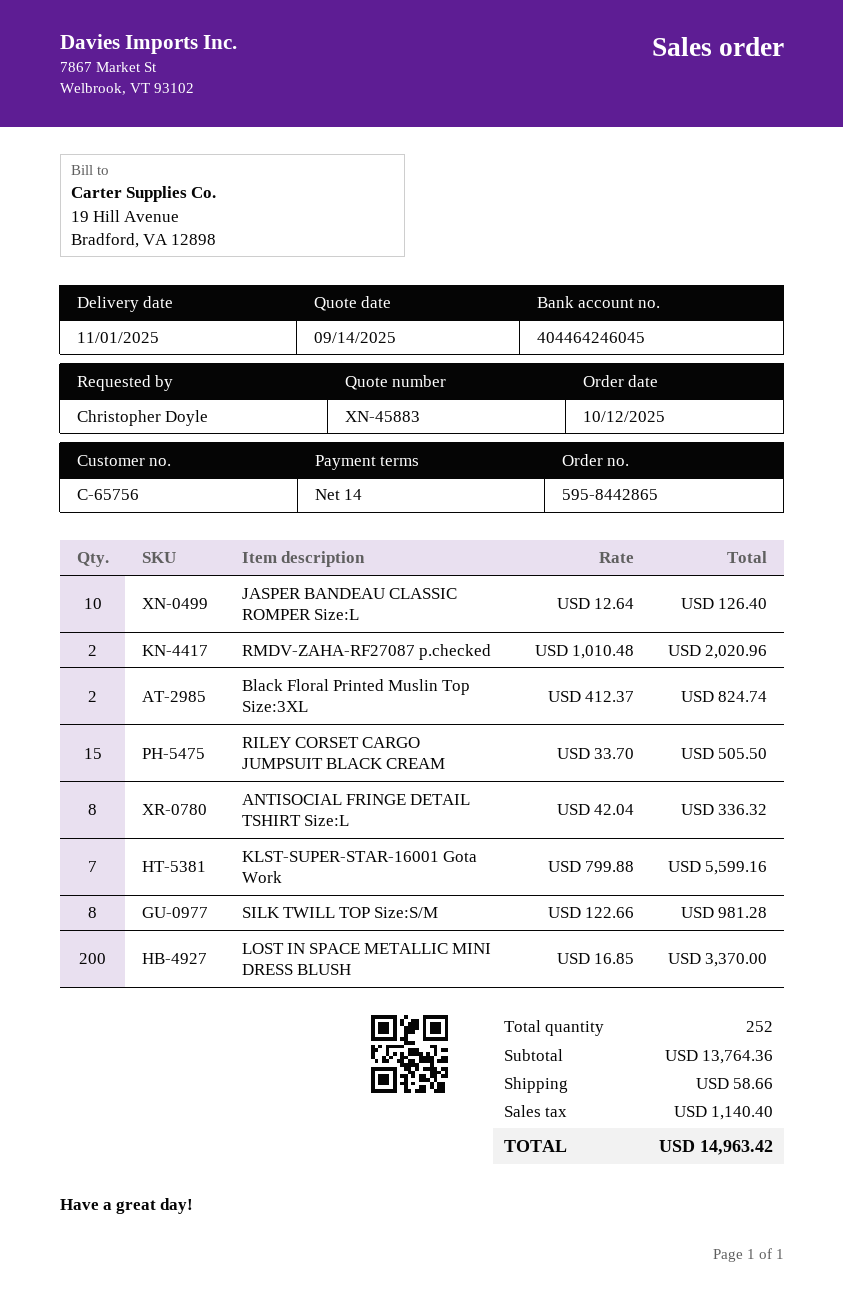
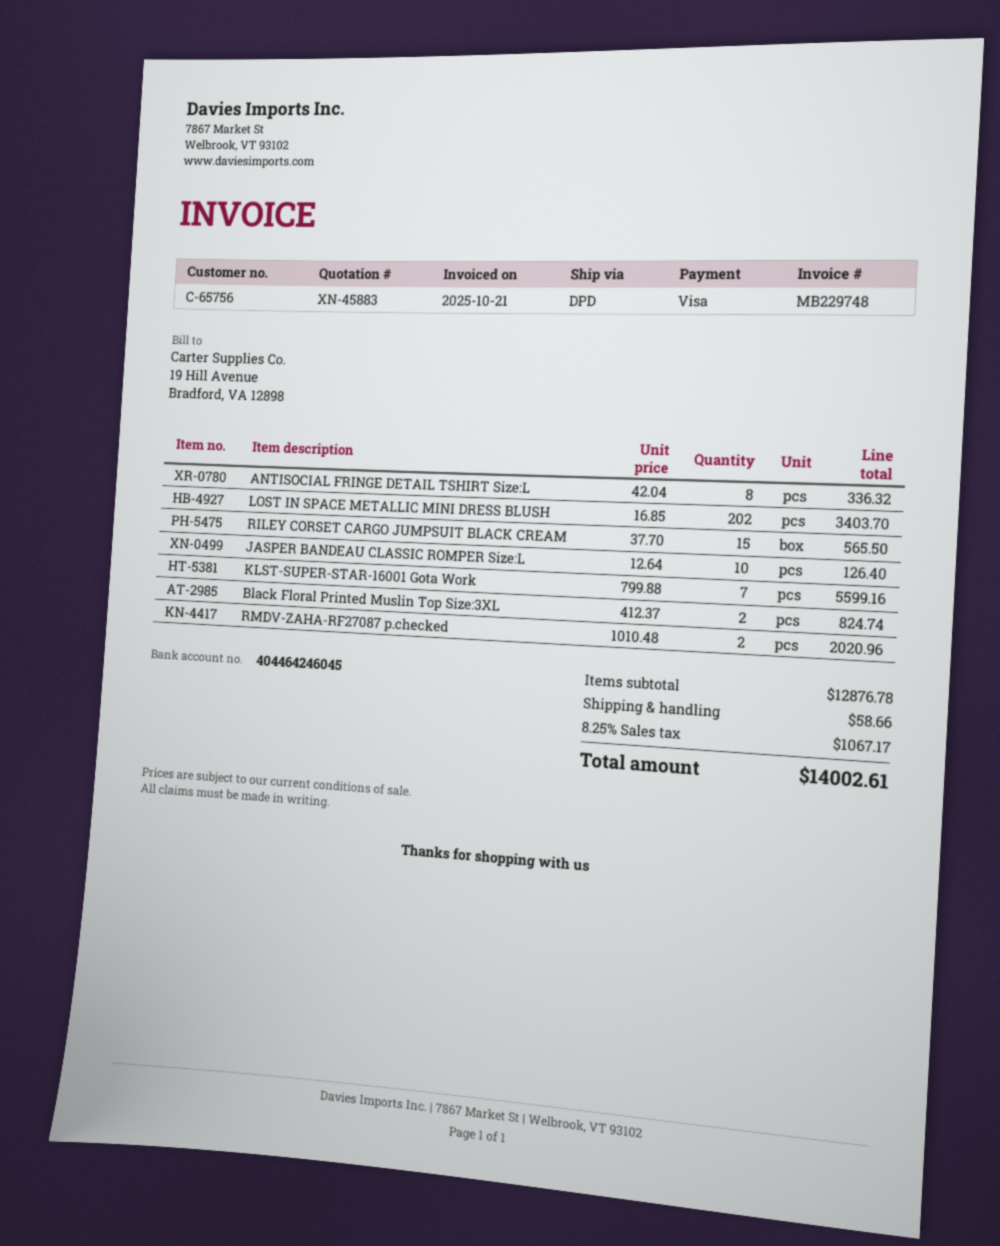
RILEY CORSET CARGO JUMPSUIT BLACK CREAM: 15 x 33.70 = 505.50 -> 15 x 37.70 = 565.50
SILK TWILL TOP Size:S/M: 8 x 122.66 = 981.28 -> none
LOST IN SPACE METALLIC MINI DRESS BLUSH: 200 x 16.85 = 3370.00 -> 202 x 16.85 = 3403.70
subtotal: 13764.36 -> 12876.78
tax: 1140.40 -> 1067.17
total: 14963.42 -> 14002.61

